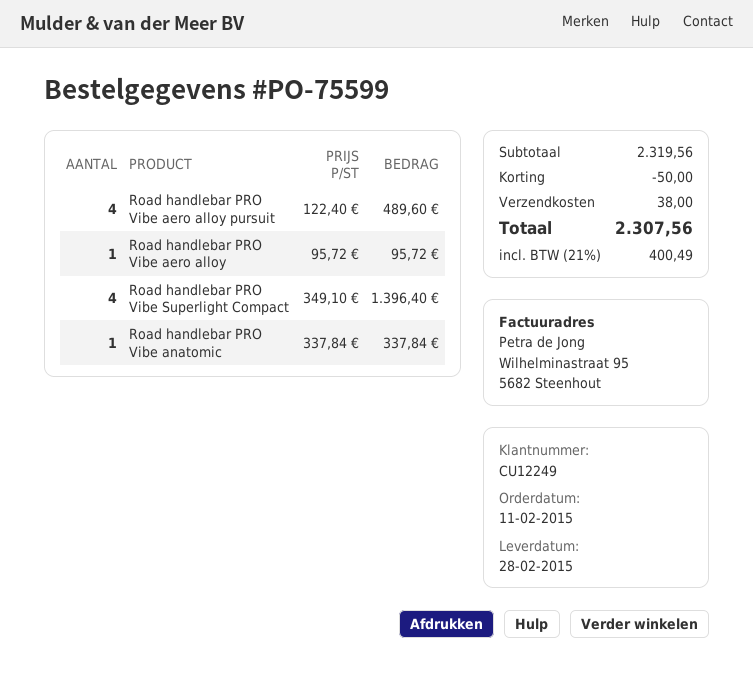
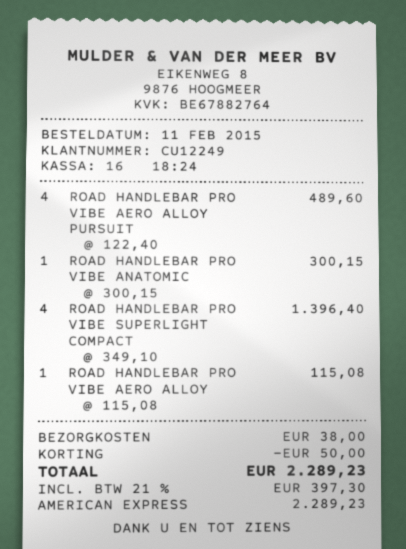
Road handlebar PRO Vibe aero alloy: 1 x 95.72 = 95.72 -> 1 x 115.08 = 115.08
Road handlebar PRO Vibe anatomic: 1 x 337.84 = 337.84 -> 1 x 300.15 = 300.15
tax: 21% = 400.49 -> 21% = 397.30
total: 2307.56 -> 2289.23

